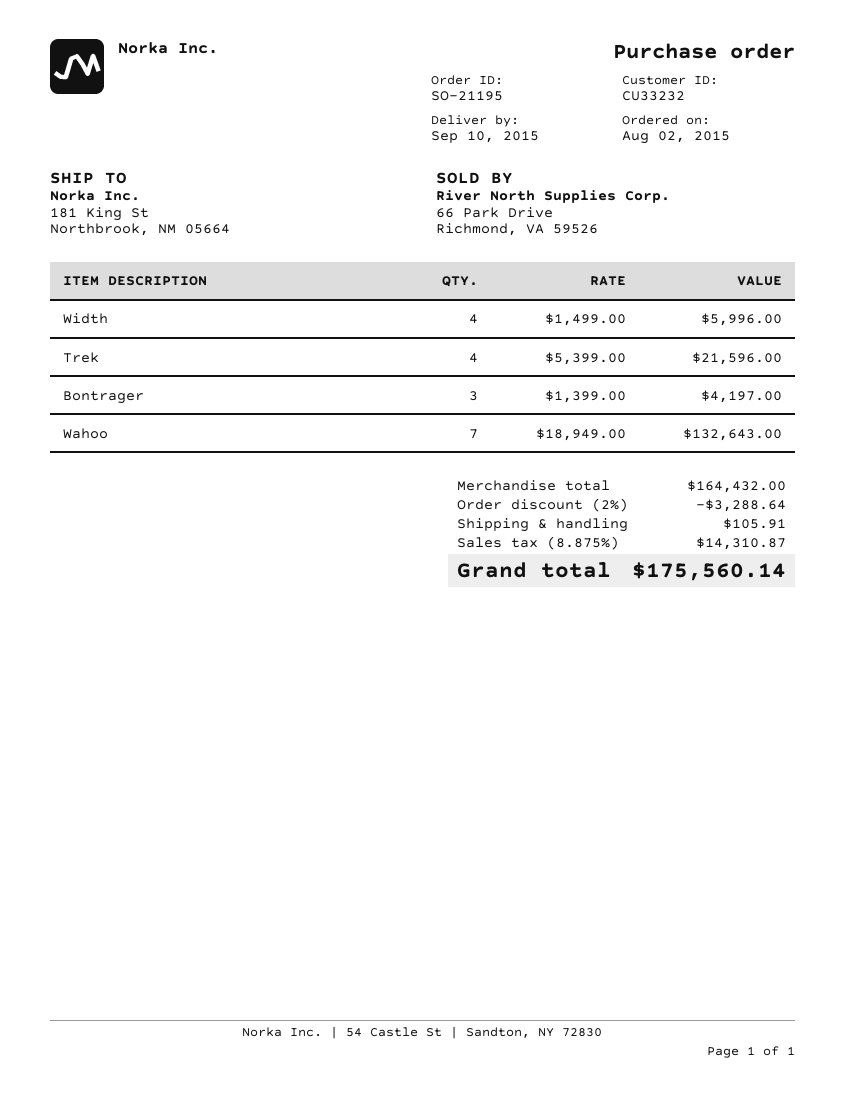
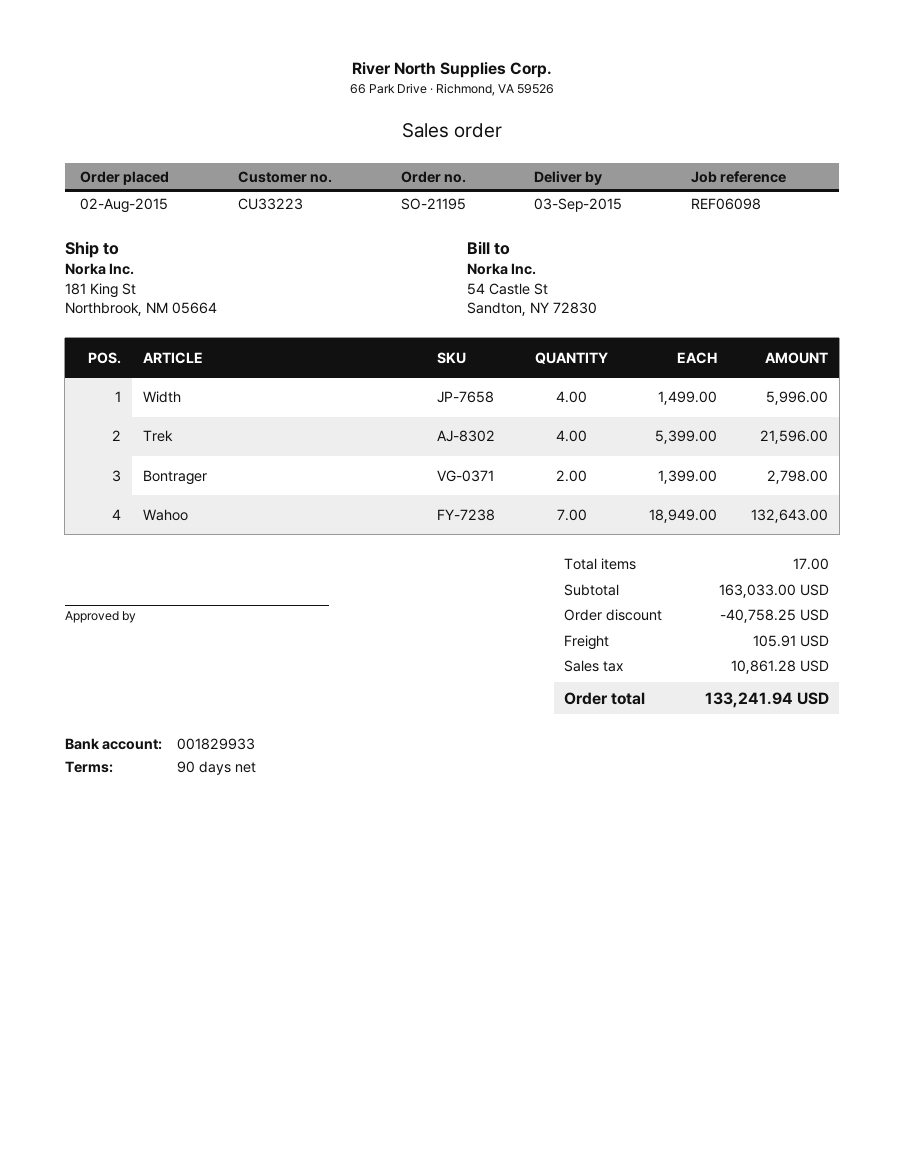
delivery date: 2015-09-10 -> 2015-09-03
customer number: CU33232 -> CU33223
Bontrager: 3 x 1399.00 = 4197.00 -> 2 x 1399.00 = 2798.00
subtotal: 164432.00 -> 163033.00
discount: 3288.64 -> 40758.25
tax: 14310.87 -> 10861.28
total: 175560.14 -> 133241.94

